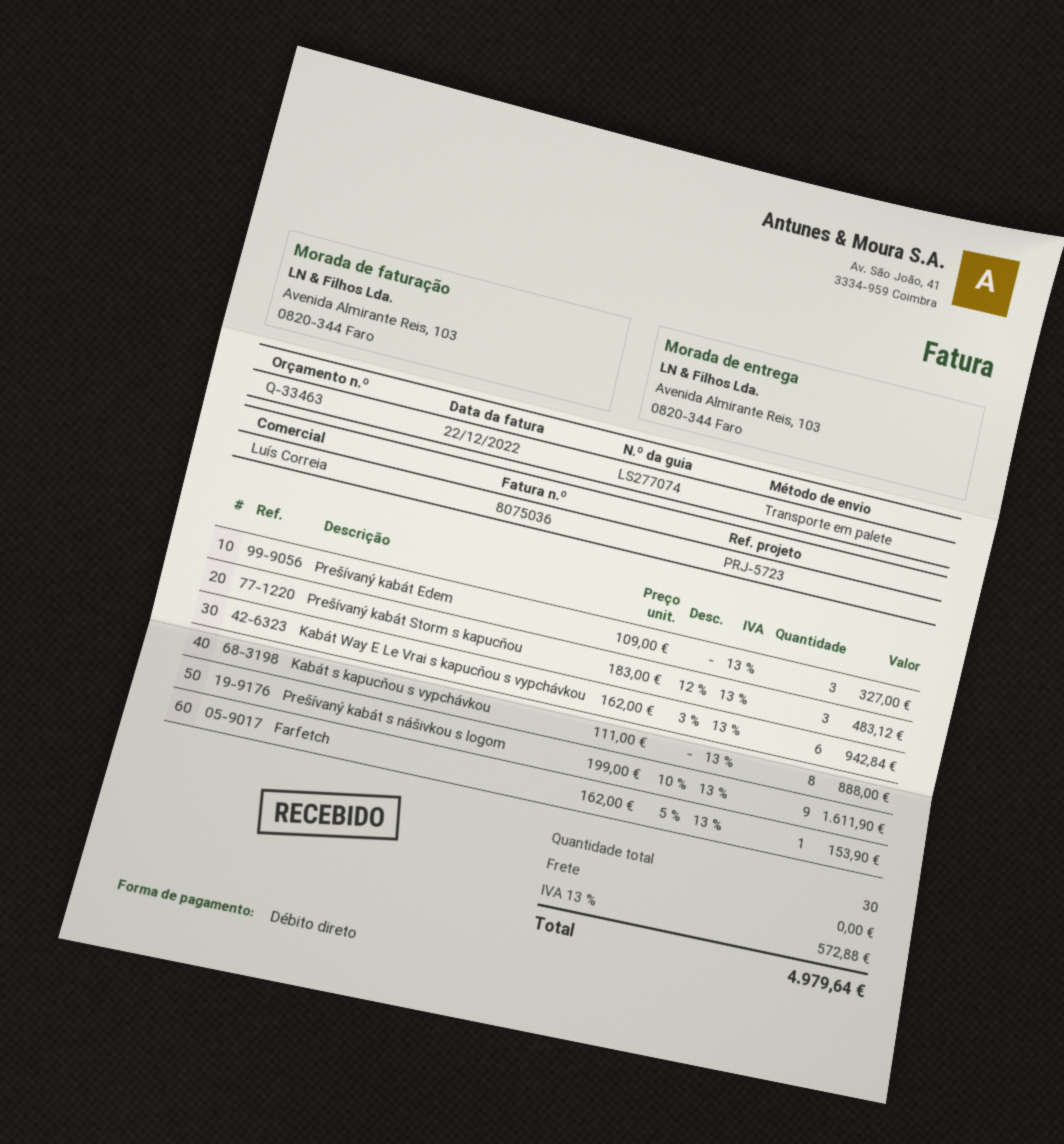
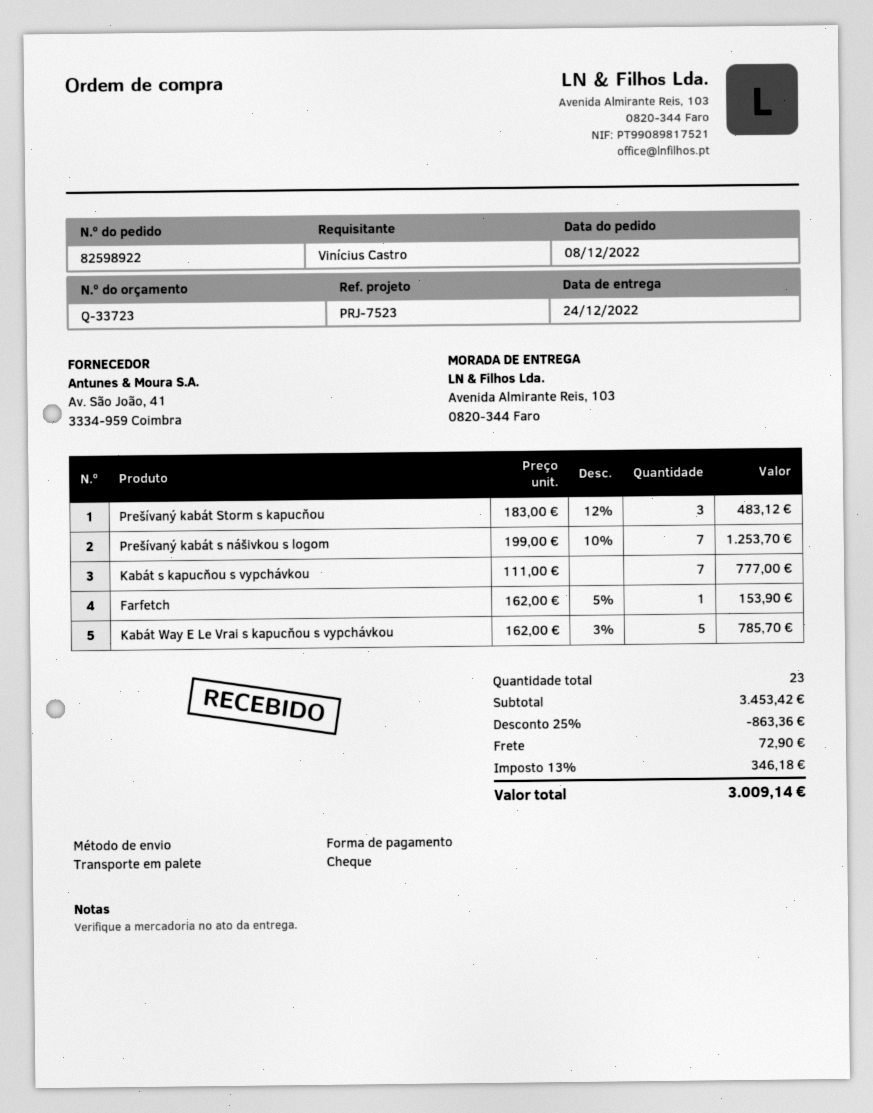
quote number: Q-33463 -> Q-33723
reference: PRJ-5723 -> PRJ-7523
payment method: direct debit -> cheque
Prešívaný kabát Edem: 3 x 109.00 = 327.00 -> none
Kabát Way E Le Vrai s kapucňou s vypchávkou: 6 x 162.00 - 3% = 942.84 -> 5 x 162.00 - 3% = 785.70
Kabát s kapucňou s vypchávkou: 8 x 111.00 = 888.00 -> 7 x 111.00 = 777.00
Prešívaný kabát s nášivkou s logom: 9 x 199.00 - 10% = 1611.90 -> 7 x 199.00 - 10% = 1253.70
total quantity: 30 -> 23
discount: none -> 25% = 863.36
shipping: 0.00 -> 72.90
tax: 13% = 572.88 -> 13% = 346.18
total: 4979.64 -> 3009.14

